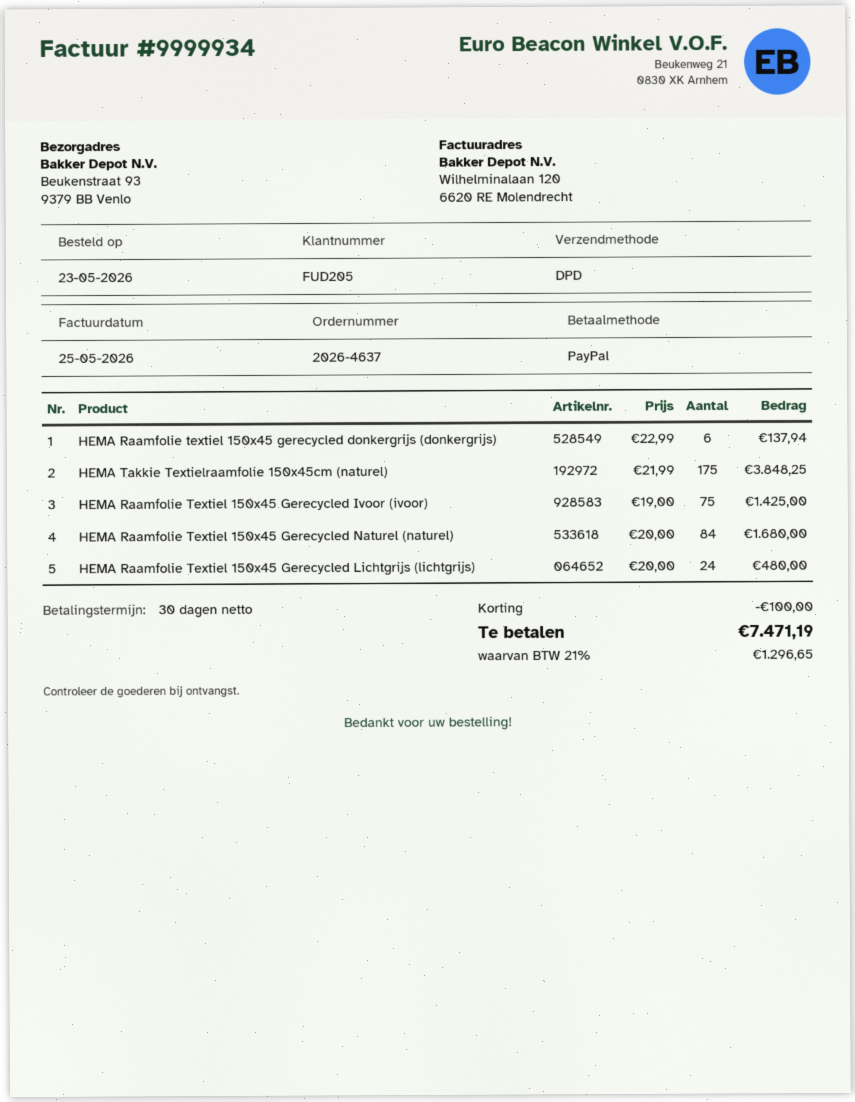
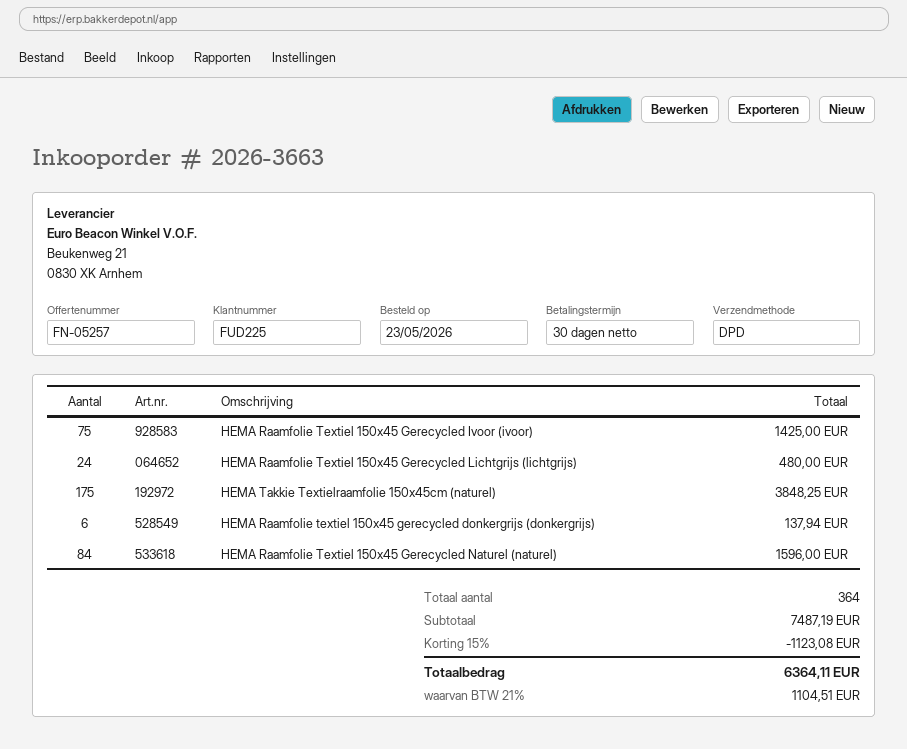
order number: 2026-4637 -> 2026-3663
customer number: FUD205 -> FUD225
HEMA Raamfolie Textiel 150x45 Gerecycled Naturel (naturel): 84 for 1680.00 -> 84 for 1596.00
discount: 100.00 -> 1123.08
tax: 21% = 1296.65 -> 21% = 1104.51
total: 7471.19 -> 6364.11

